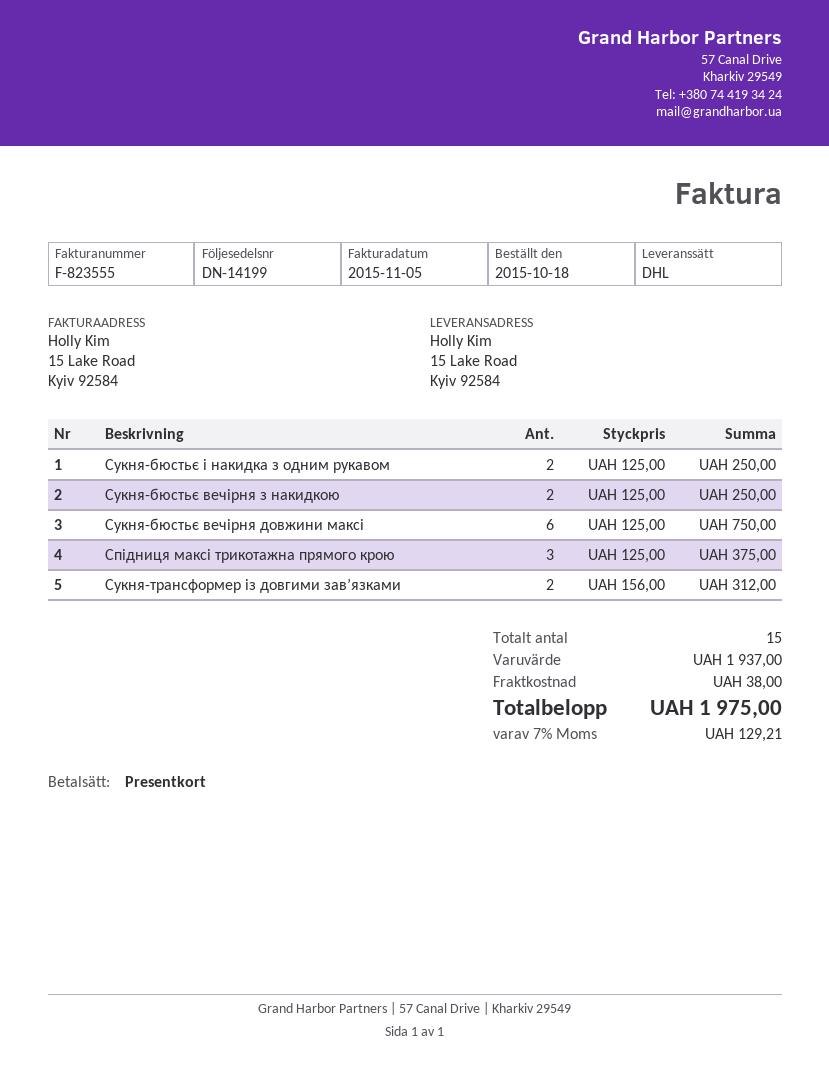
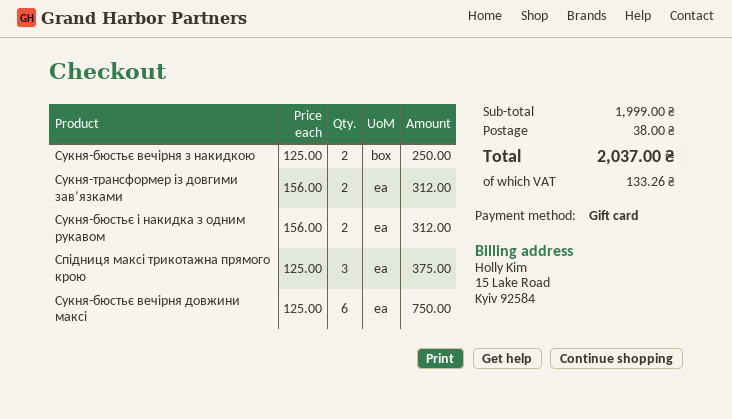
Сукня-бюстьє і накидка з одним рукавом: 2 x 125.00 = 250.00 -> 2 x 156.00 = 312.00
subtotal: 1937.00 -> 1999.00
tax: 129.21 -> 133.26
total: 1975.00 -> 2037.00

